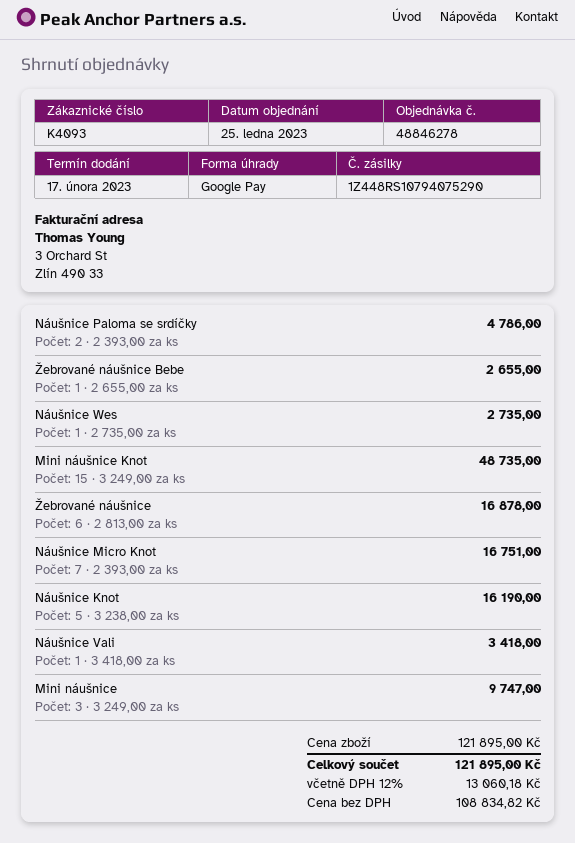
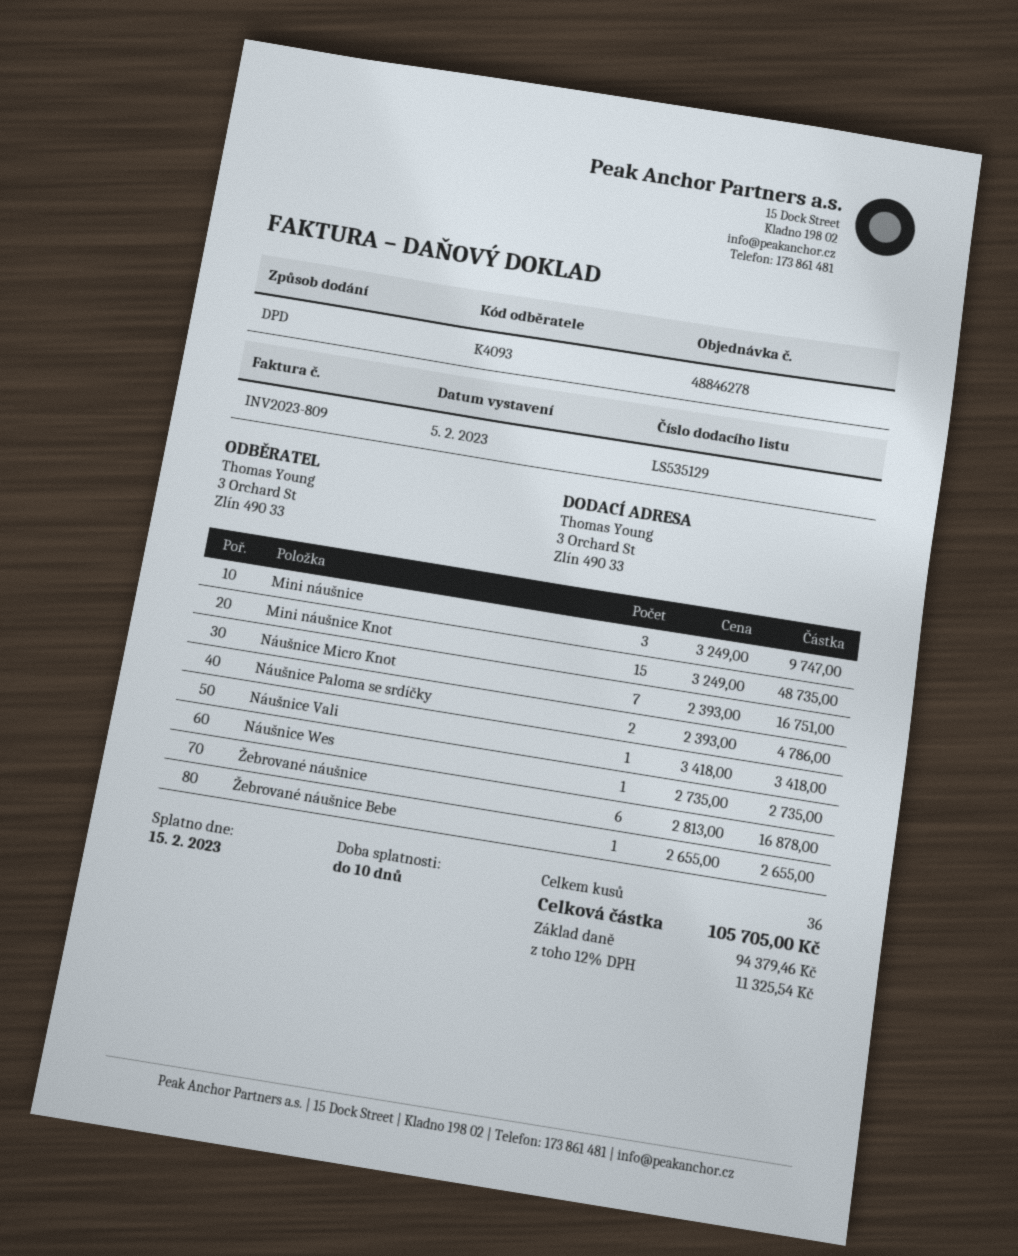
Náušnice Knot: 5 x 3238.00 = 16190.00 -> none
net: 108834.82 -> 94379.46
tax: 12% = 13060.18 -> 12% = 11325.54
total: 121895.00 -> 105705.00

